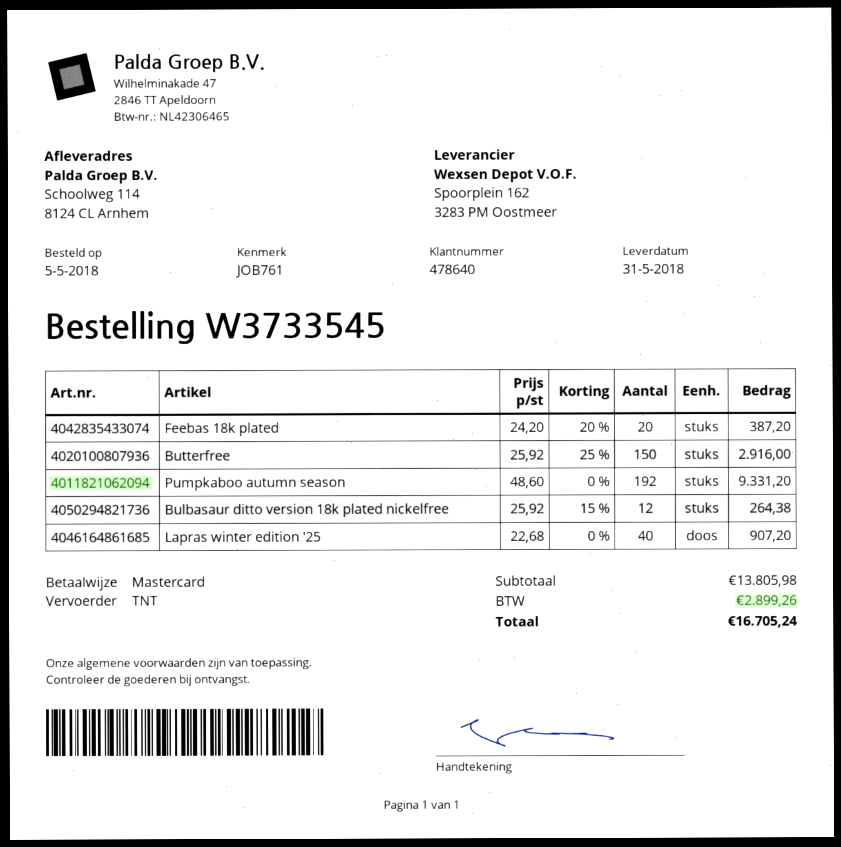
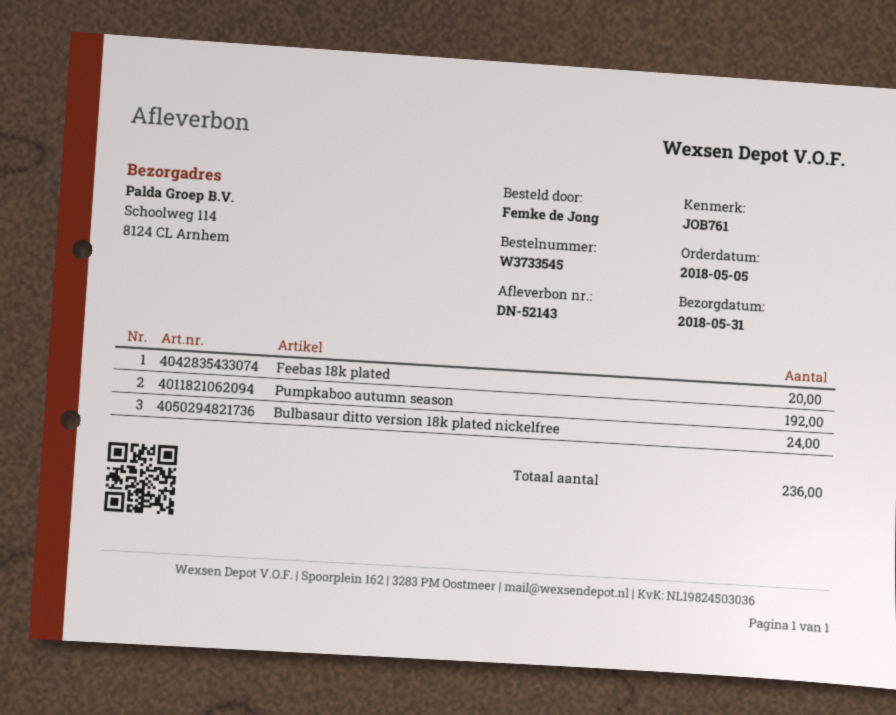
Butterfree: 150 -> none
Bulbasaur ditto version 18k plated nickelfree: 12 -> 24
Lapras winter edition '25: 40 -> none

